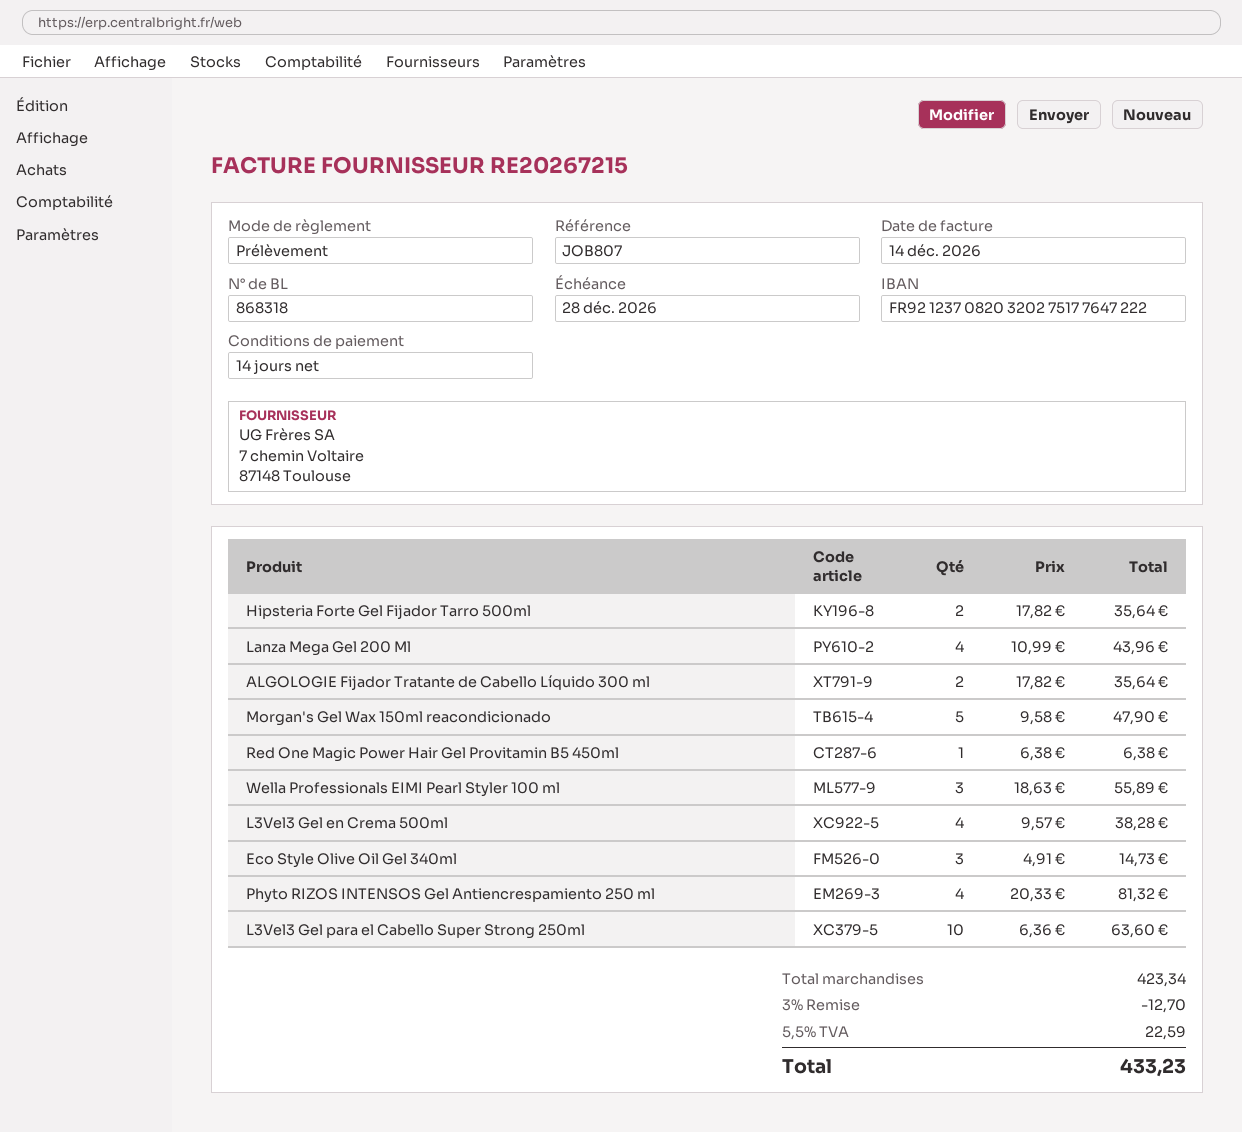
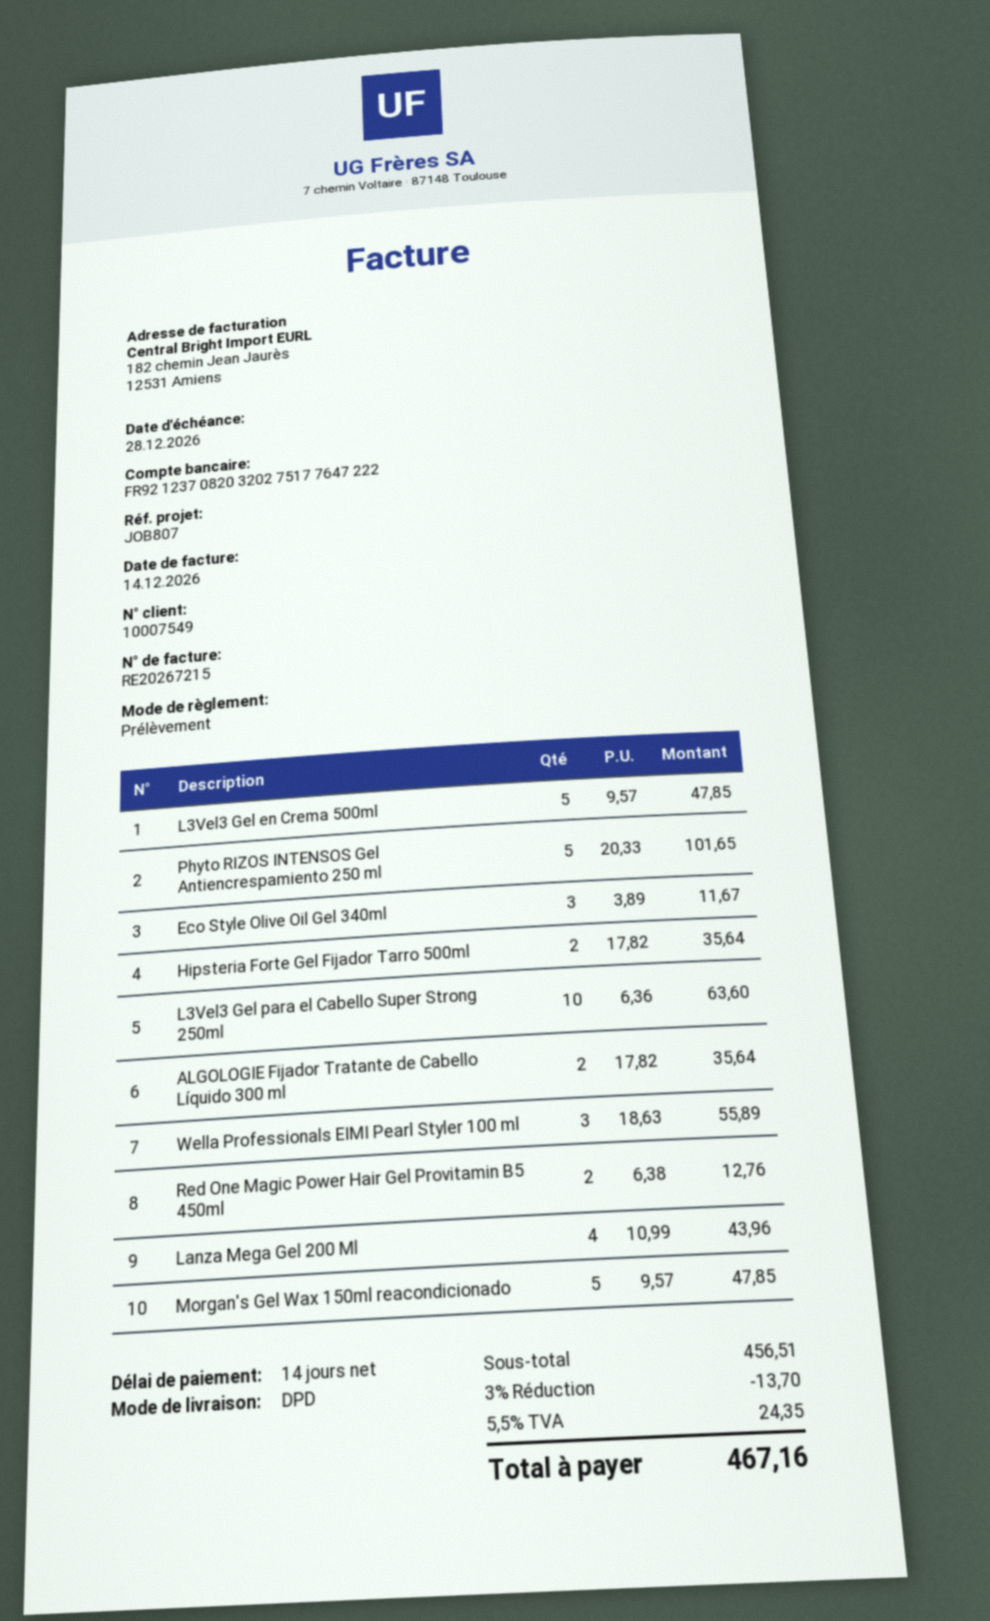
Morgan's Gel Wax 150ml reacondicionado: 5 x 9.58 = 47.90 -> 5 x 9.57 = 47.85
Red One Magic Power Hair Gel Provitamin B5 450ml: 1 x 6.38 = 6.38 -> 2 x 6.38 = 12.76
L3Vel3 Gel en Crema 500ml: 4 x 9.57 = 38.28 -> 5 x 9.57 = 47.85
Eco Style Olive Oil Gel 340ml: 3 x 4.91 = 14.73 -> 3 x 3.89 = 11.67
Phyto RIZOS INTENSOS Gel Antiencrespamiento 250 ml: 4 x 20.33 = 81.32 -> 5 x 20.33 = 101.65
subtotal: 423.34 -> 456.51
discount: 3% = 12.70 -> 3% = 13.70
tax: 5.5% = 22.59 -> 5.5% = 24.35
total: 433.23 -> 467.16

